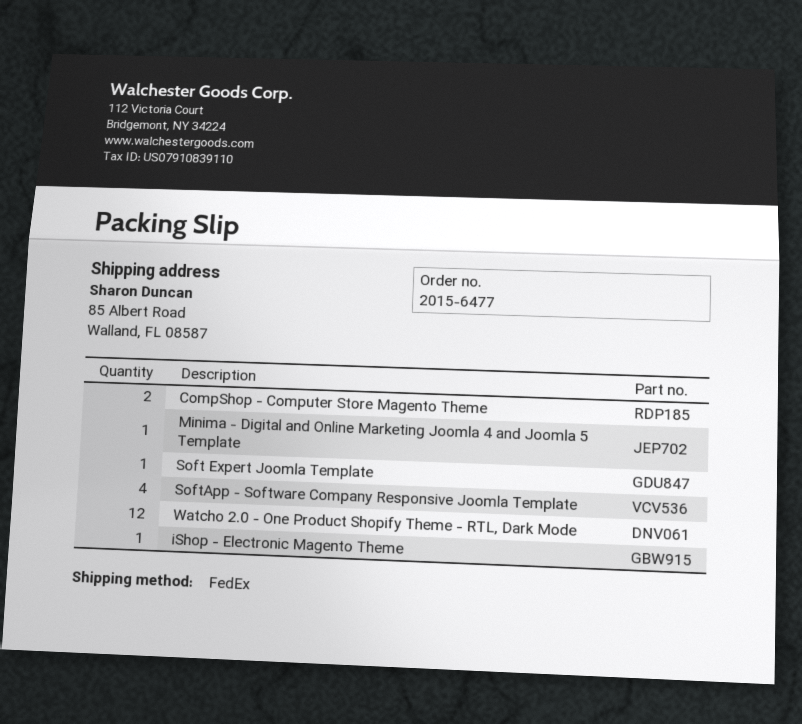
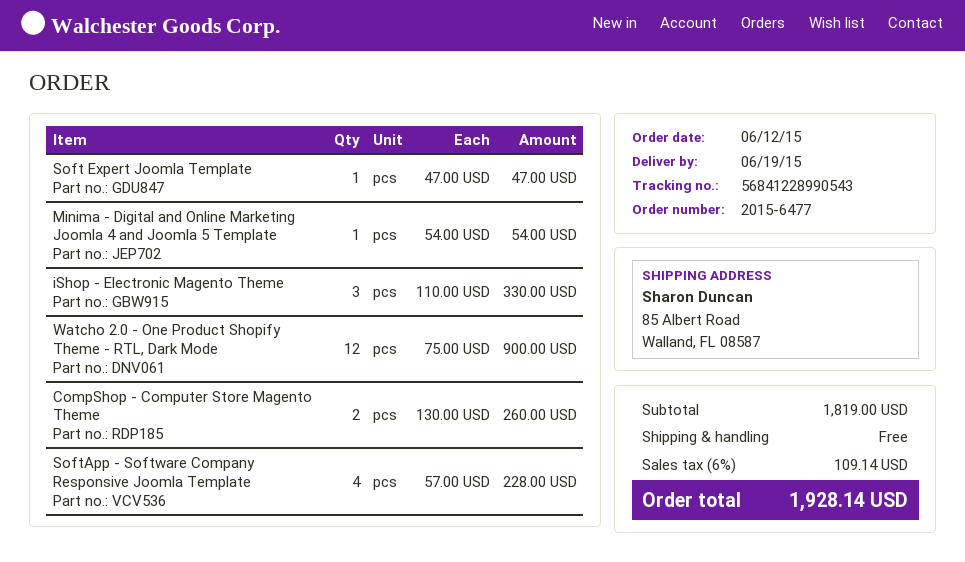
iShop - Electronic Magento Theme: 1 -> 3

